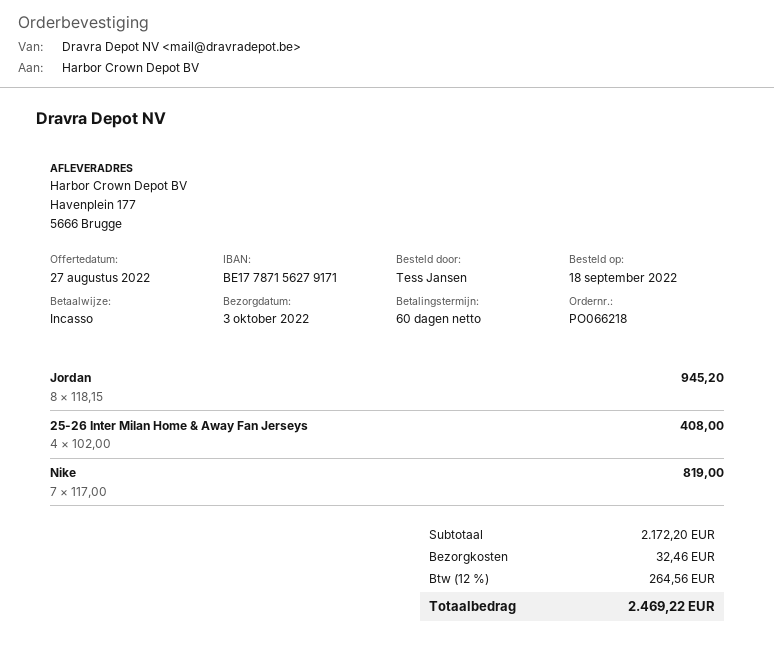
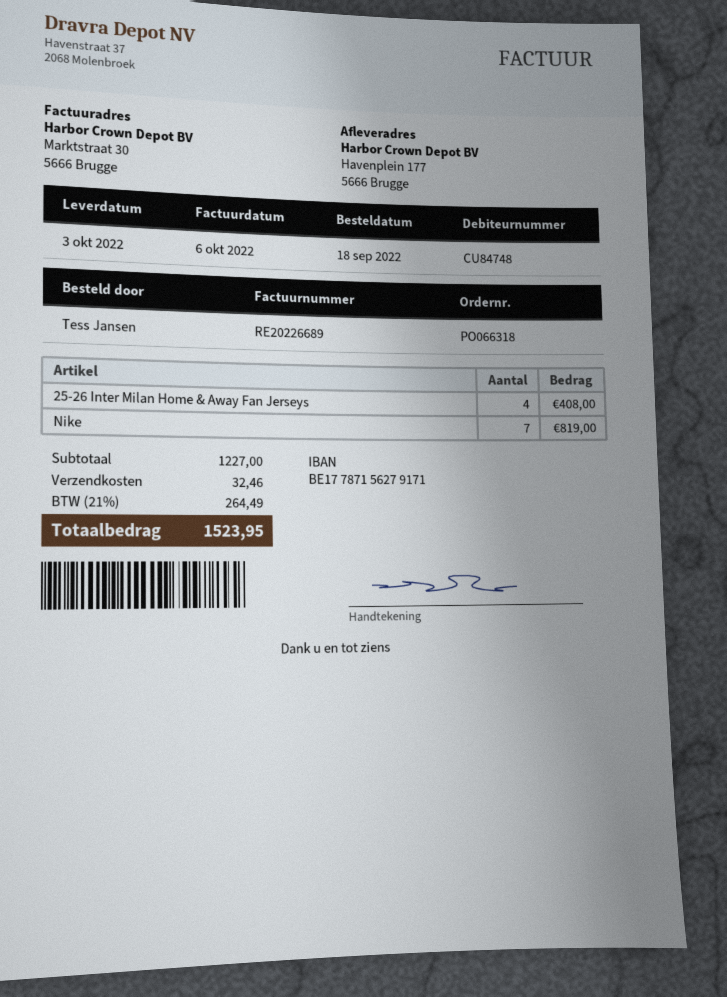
order number: PO066218 -> PO066318
Jordan: 8 for 945.20 -> none
subtotal: 2172.20 -> 1227.00
tax: 12% = 264.56 -> 21% = 264.49
total: 2469.22 -> 1523.95

